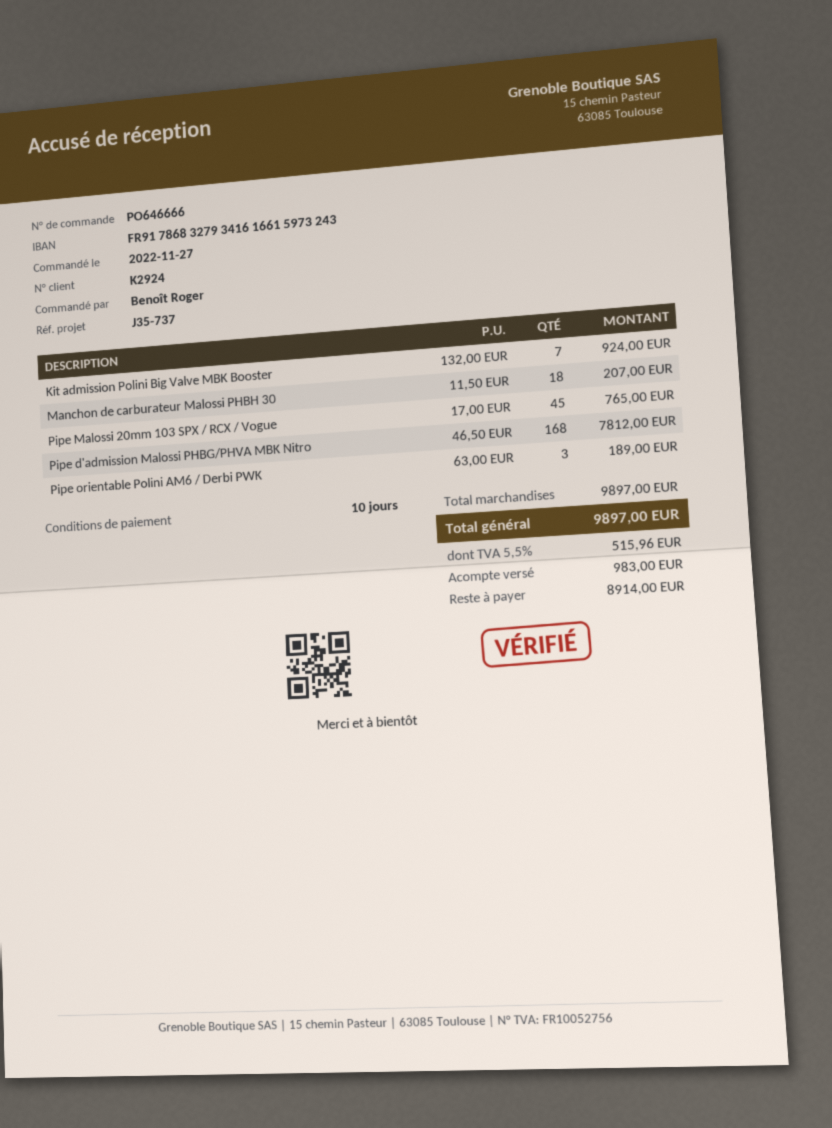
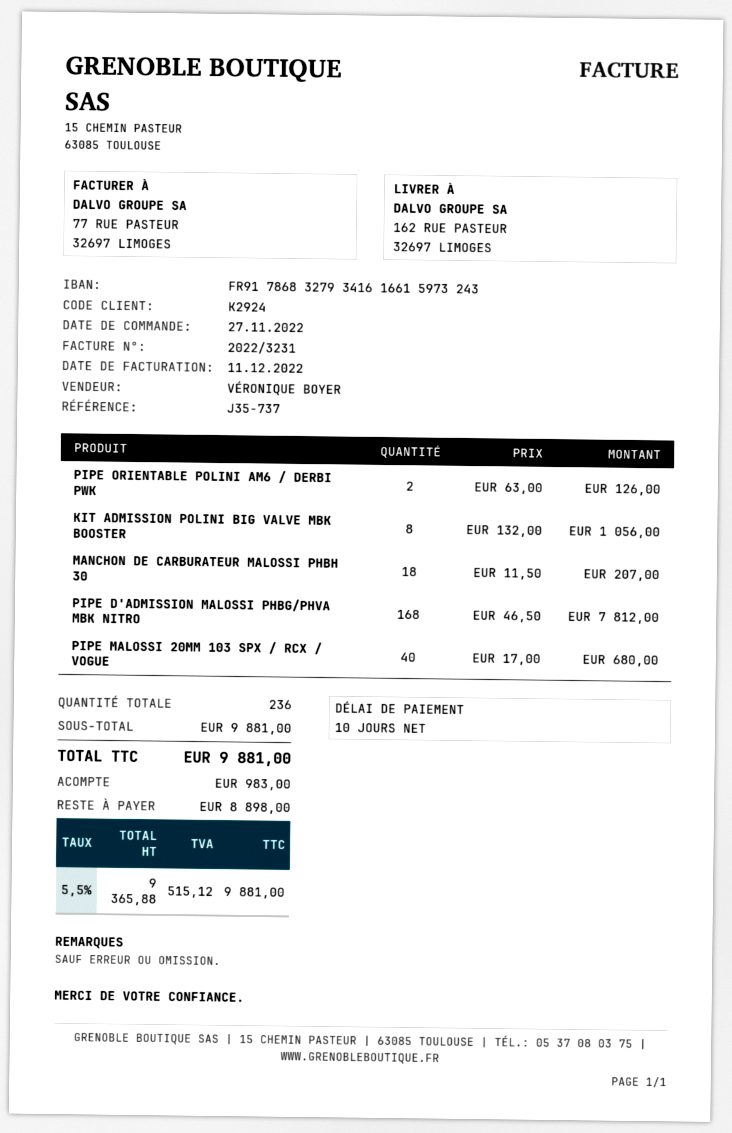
Kit admission Polini Big Valve MBK Booster: 7 x 132.00 = 924.00 -> 8 x 132.00 = 1056.00
Pipe Malossi 20mm 103 SPX / RCX / Vogue: 45 x 17.00 = 765.00 -> 40 x 17.00 = 680.00
Pipe orientable Polini AM6 / Derbi PWK: 3 x 63.00 = 189.00 -> 2 x 63.00 = 126.00
subtotal: 9897.00 -> 9881.00
tax: 5.5% = 515.96 -> 5.5% = 515.12
total: 9897.00 -> 9881.00
balance: 8914.00 -> 8898.00

